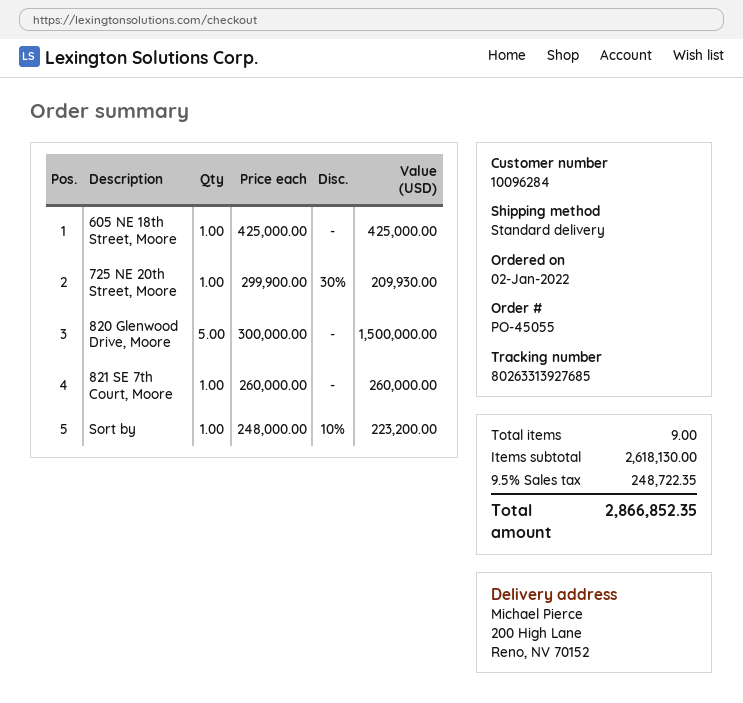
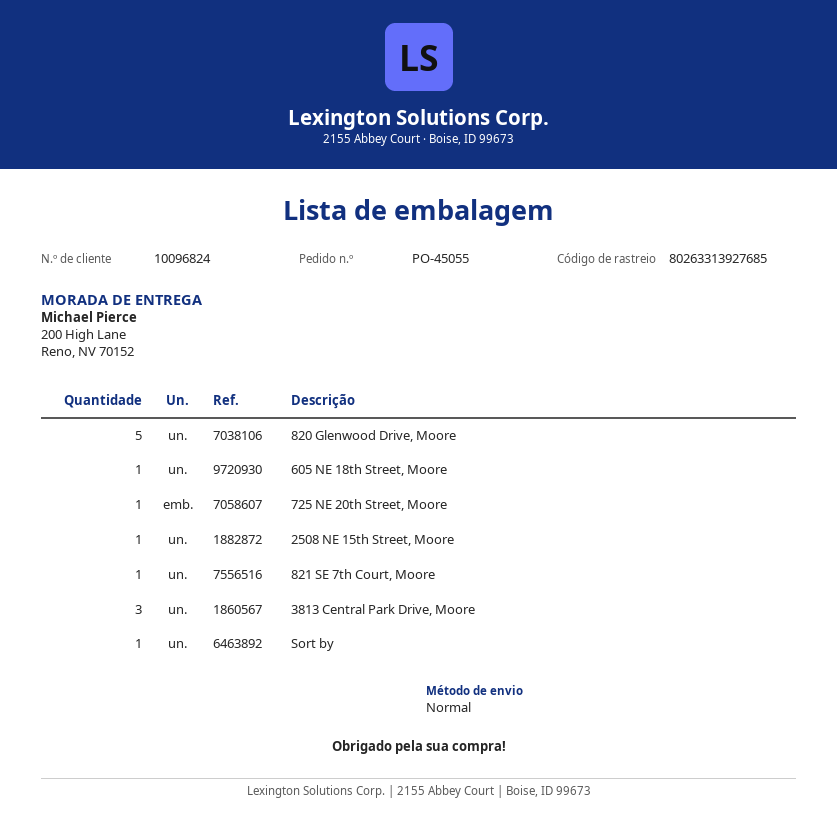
customer number: 10096284 -> 10096824
2508 NE 15th Street, Moore: none -> 1
3813 Central Park Drive, Moore: none -> 3

